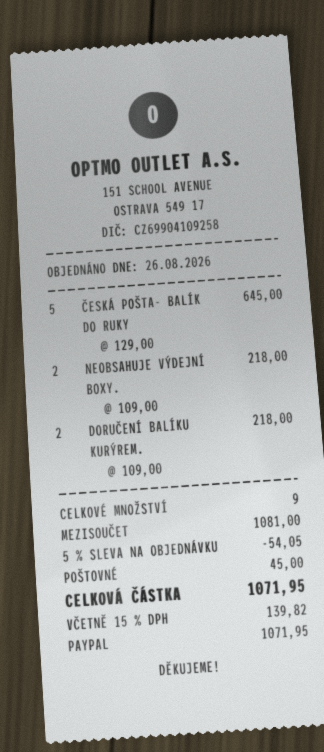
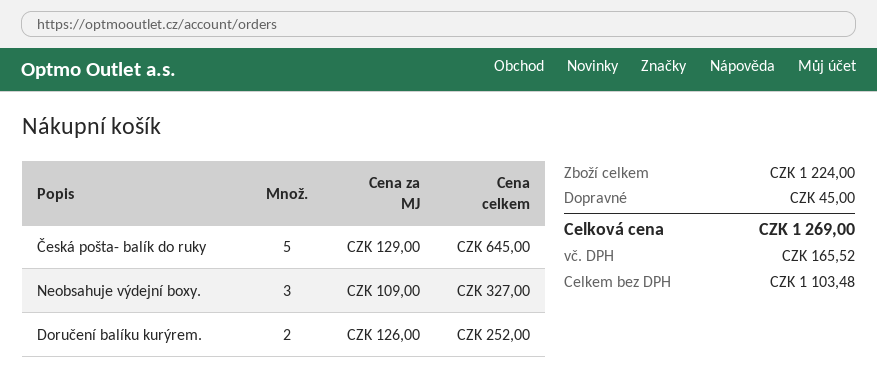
NEOBSAHUJE VÝDEJNÍ BOXY.: 2 x 109.00 = 218.00 -> 3 x 109.00 = 327.00
DORUČENÍ BALÍKU KURÝREM.: 2 x 109.00 = 218.00 -> 2 x 126.00 = 252.00
subtotal: 1081.00 -> 1224.00
discount: 5% = 54.05 -> none
tax: 139.82 -> 165.52
total: 1071.95 -> 1269.00

